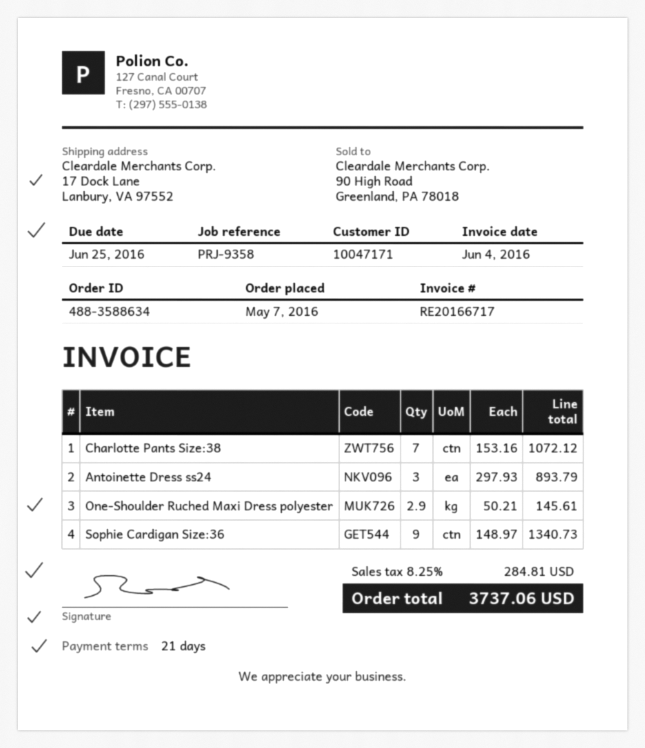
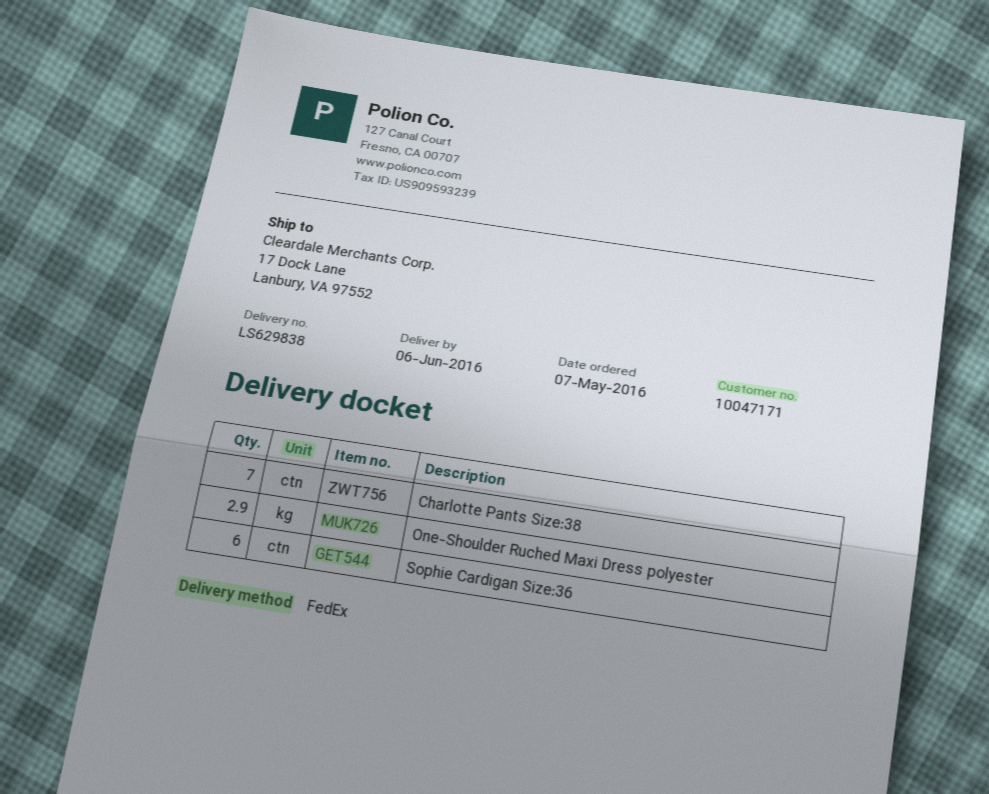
Antoinette Dress ss24: 3 -> none
Sophie Cardigan Size:36: 9 -> 6

